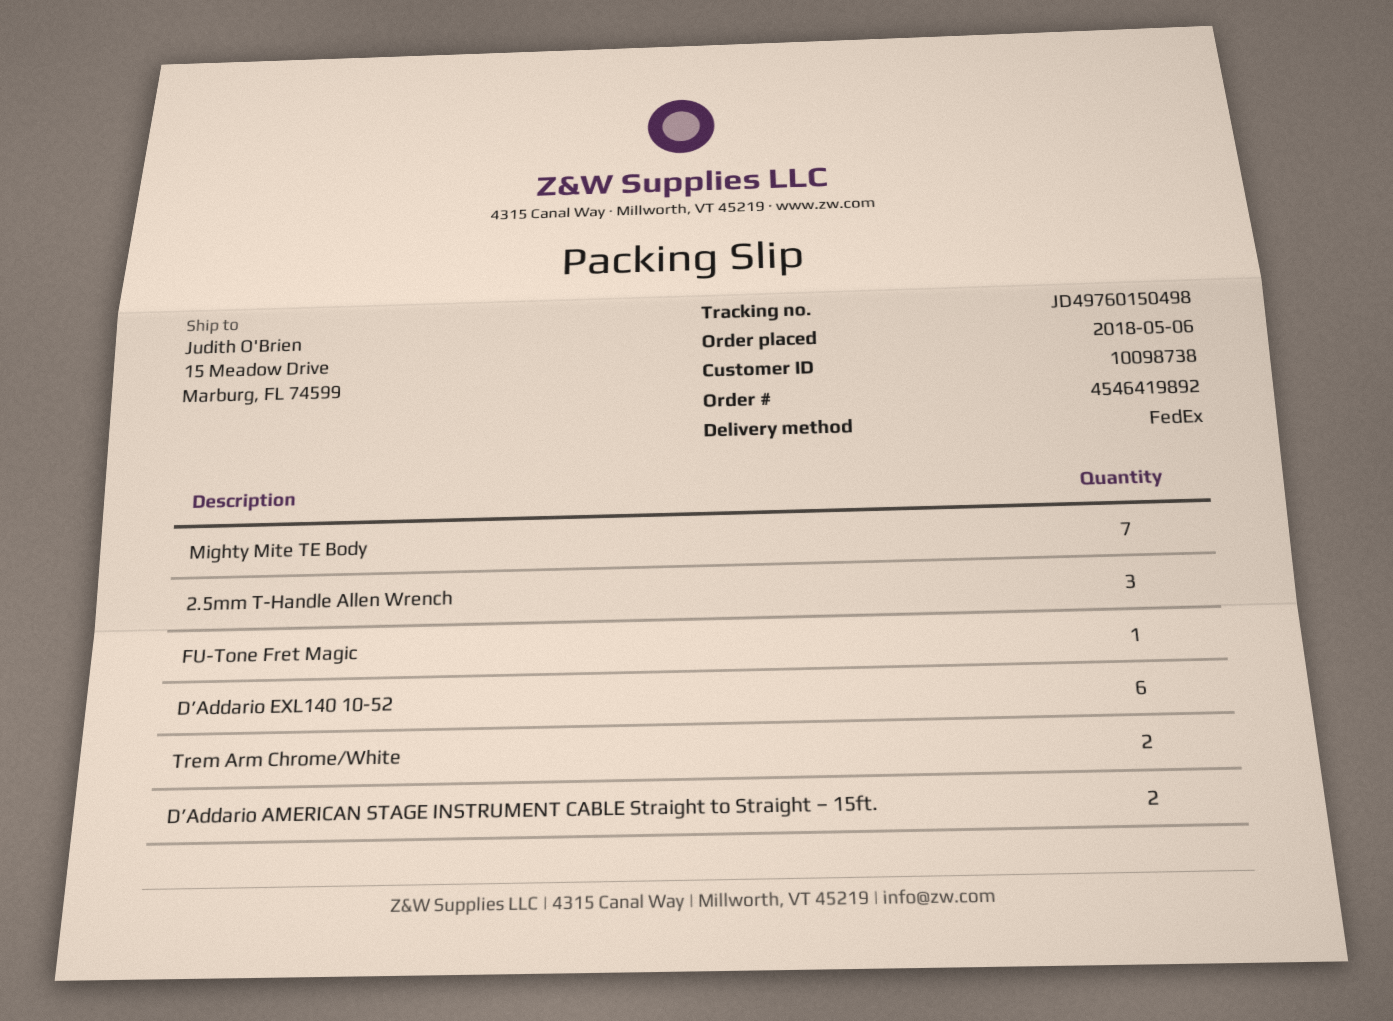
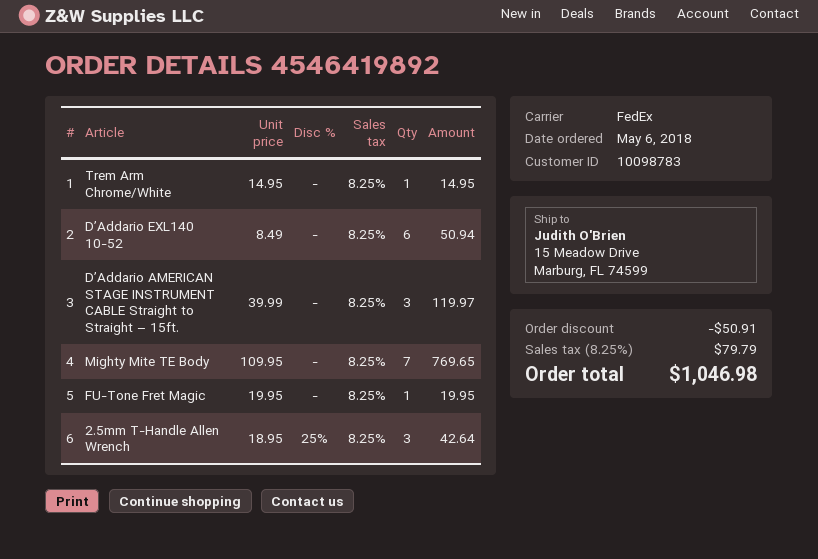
customer number: 10098738 -> 10098783
Trem Arm Chrome/White: 2 -> 1
D’Addario AMERICAN STAGE INSTRUMENT CABLE Straight to Straight – 15ft.: 2 -> 3

